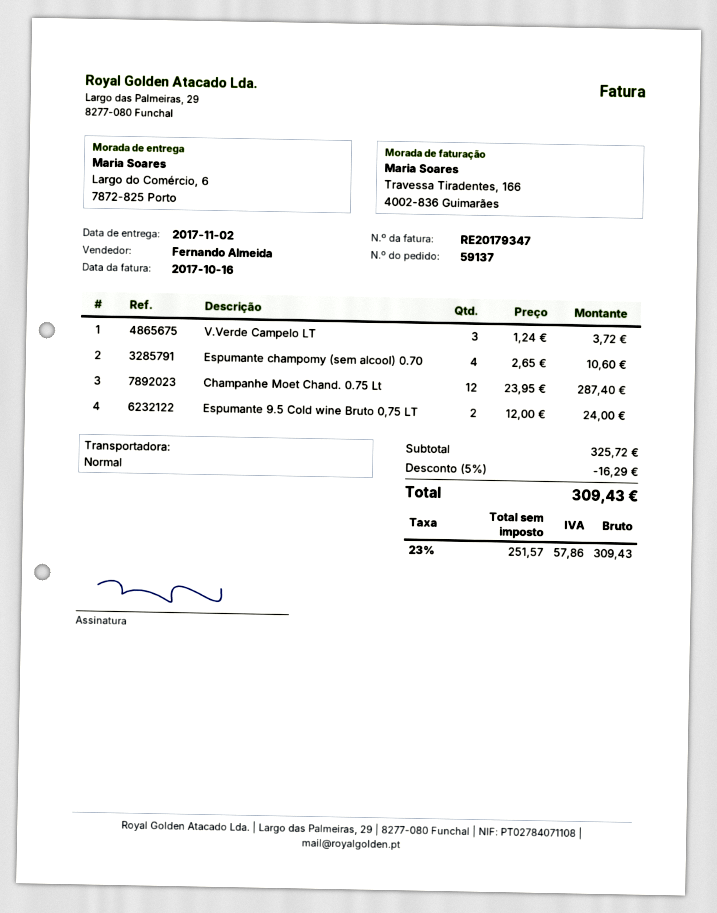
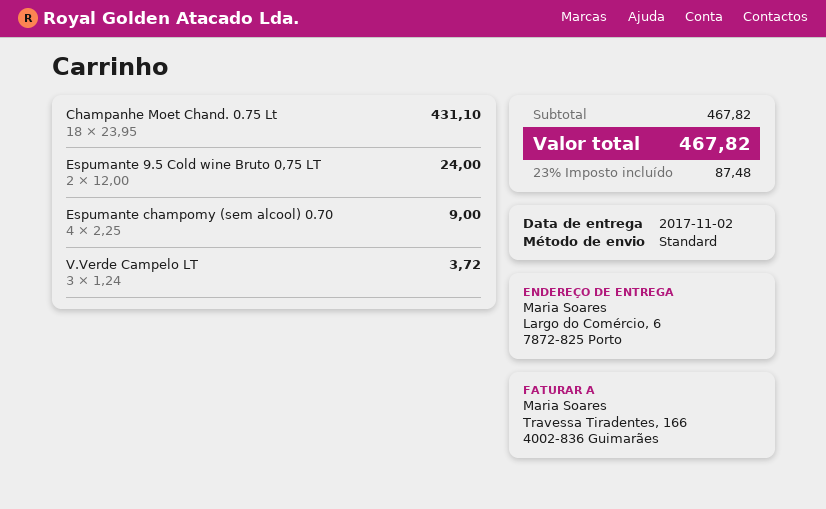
Espumante champomy (sem alcool) 0.70: 4 x 2.65 = 10.60 -> 4 x 2.25 = 9.00
Champanhe Moet Chand. 0.75 Lt: 12 x 23.95 = 287.40 -> 18 x 23.95 = 431.10
subtotal: 325.72 -> 467.82
discount: 5% = 16.29 -> none
tax: 23% = 57.86 -> 23% = 87.48
total: 309.43 -> 467.82

